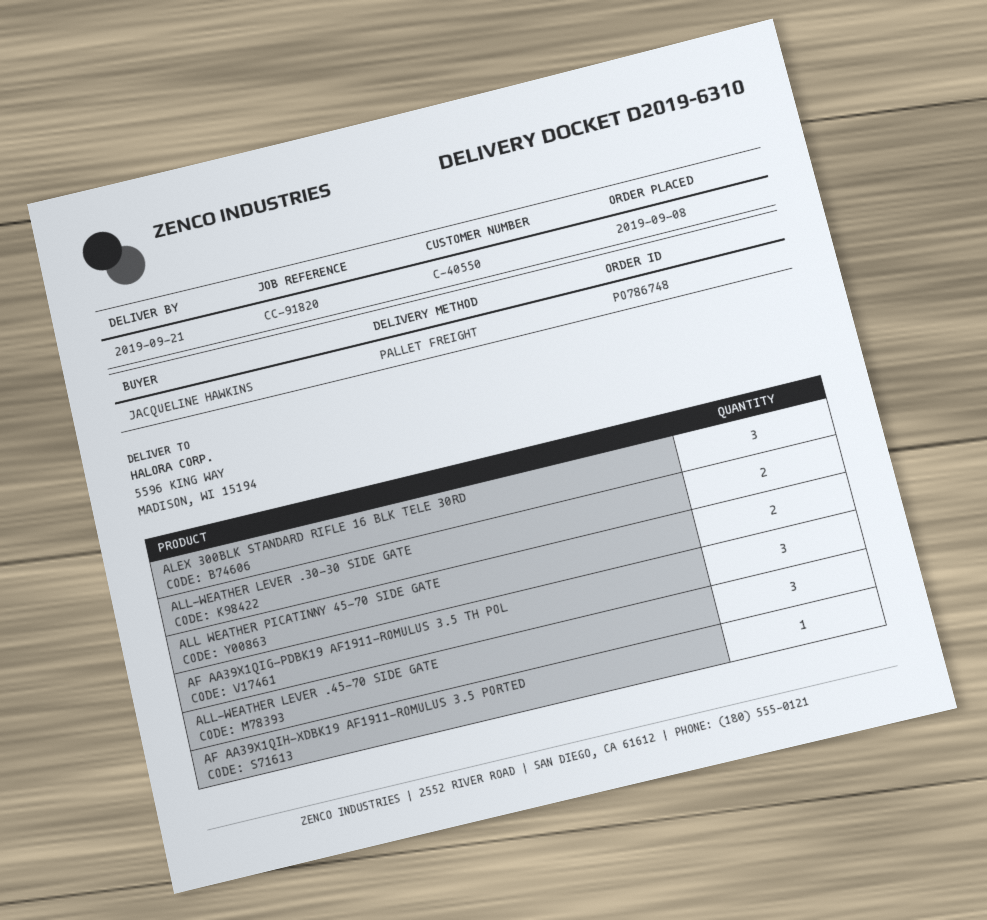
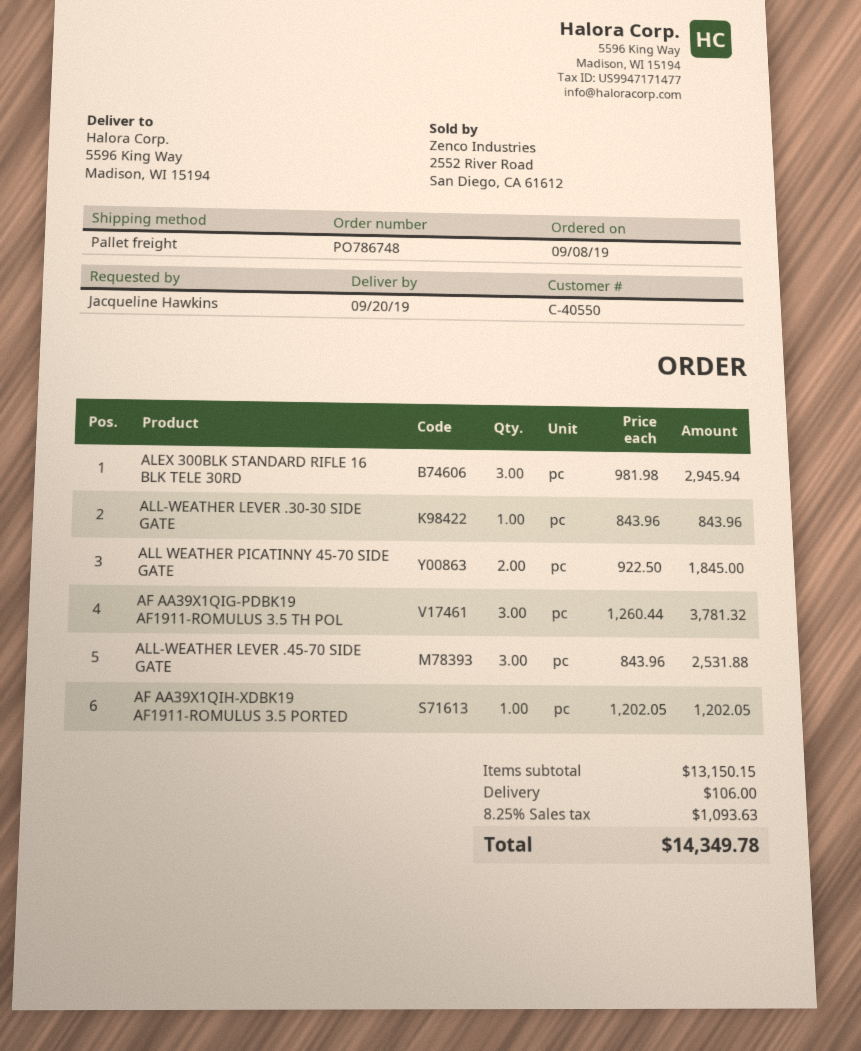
delivery date: 2019-09-21 -> 2019-09-20
ALL-WEATHER LEVER .30-30 SIDE GATE: 2 -> 1

